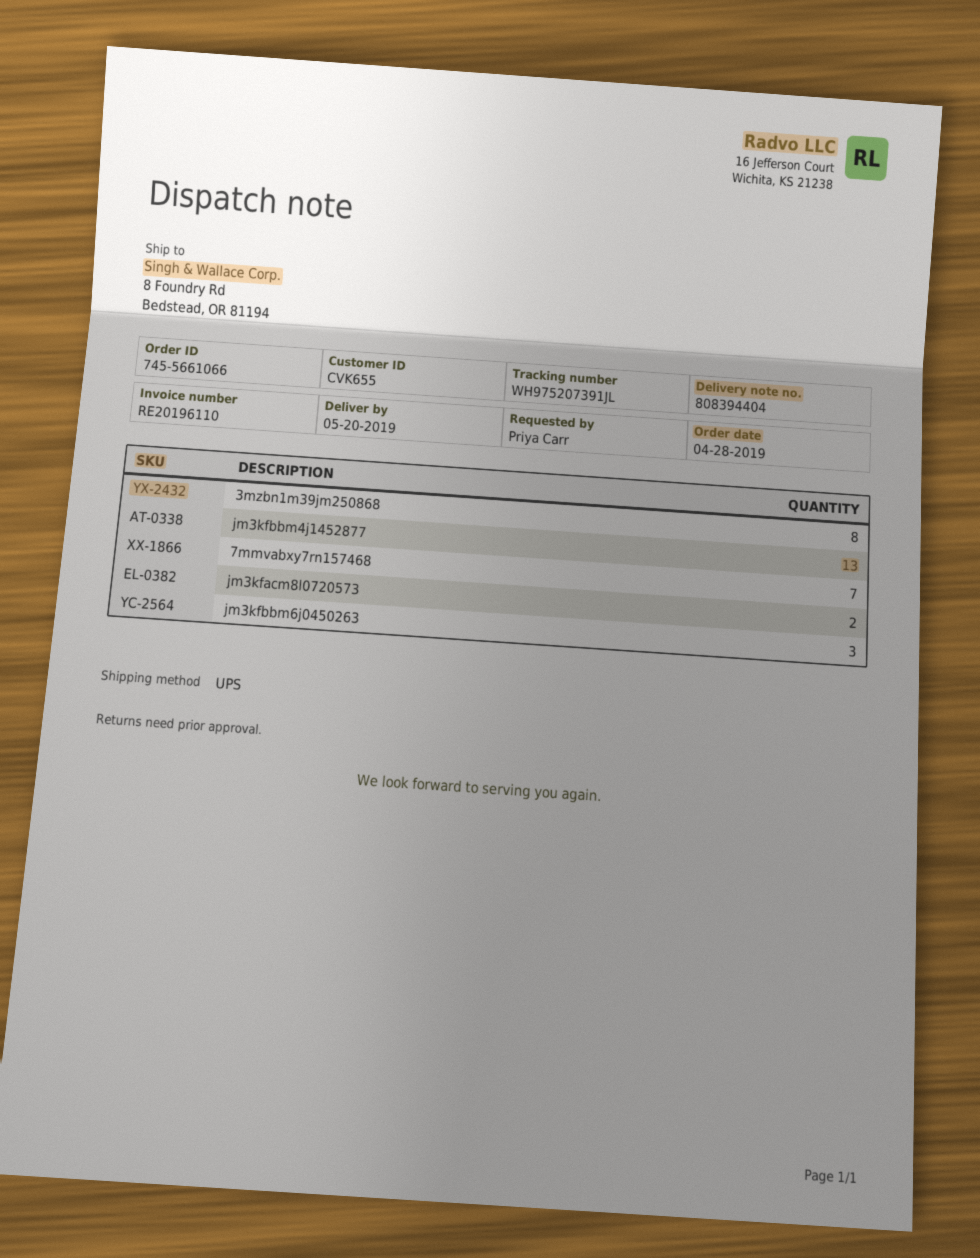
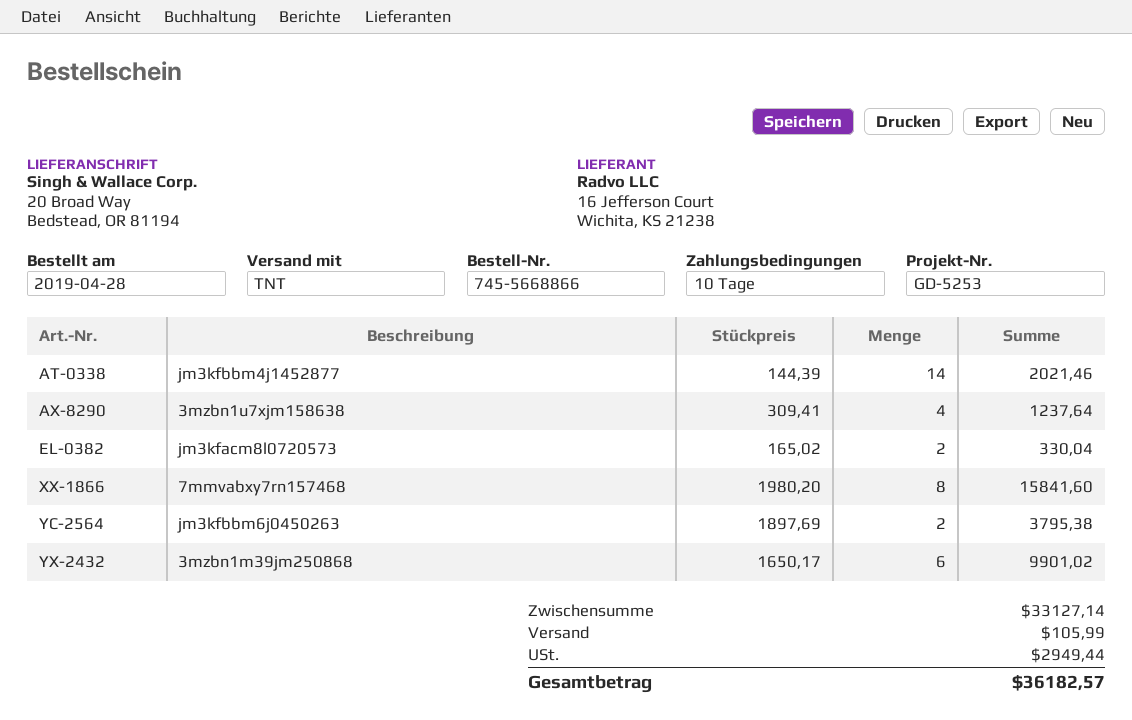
order number: 745-5661066 -> 745-5668866
shipping method: UPS -> TNT
ship to: 8 Foundry Rd, Bedstead, OR 81194 -> 20 Broad Way, Bedstead, OR 81194
3mzbn1m39jm250868: 8 -> 6
jm3kfbbm4j1452877: 13 -> 14
7mmvabxy7rn157468: 7 -> 8
jm3kfbbm6j0450263: 3 -> 2
3mzbn1u7xjm158638: none -> 4

